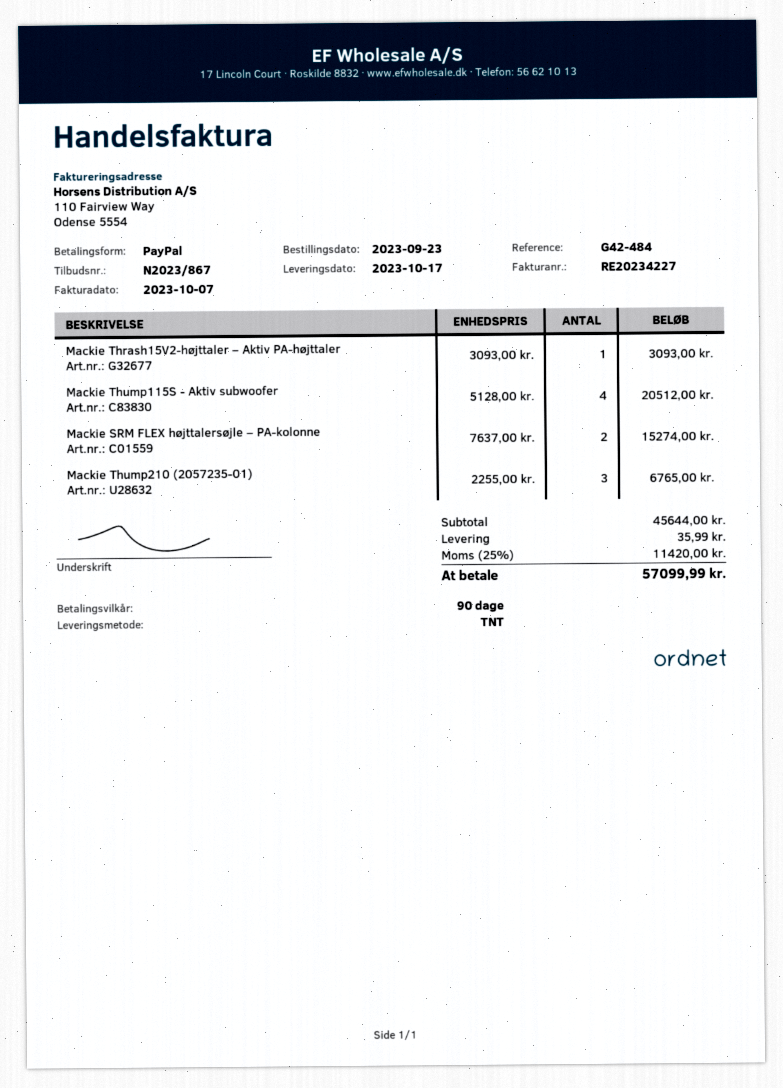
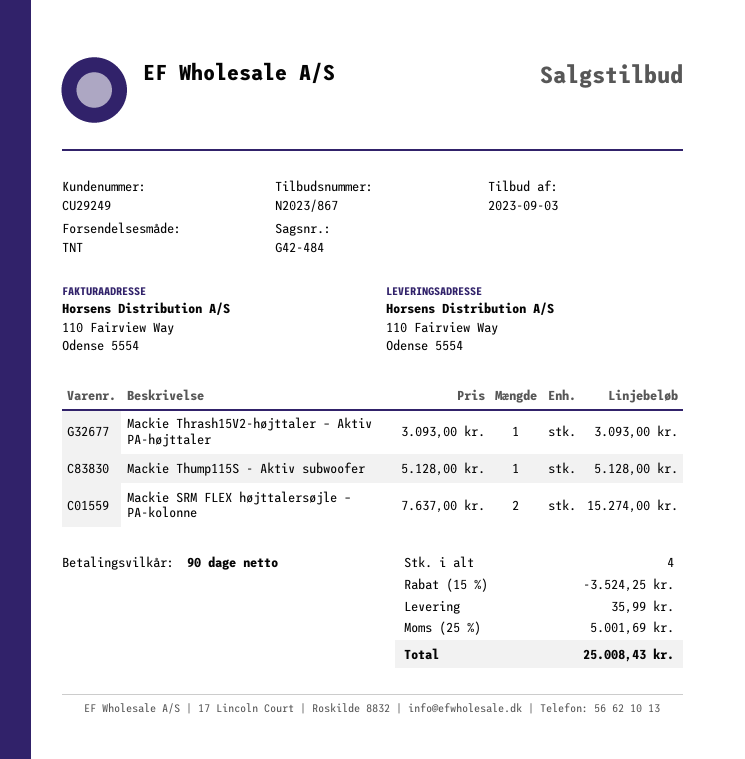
Mackie Thump115S - Aktiv subwoofer: 4 x 5128.00 = 20512.00 -> 1 x 5128.00 = 5128.00
Mackie Thump210 (2057235-01): 3 x 2255.00 = 6765.00 -> none
discount: none -> 15% = 3524.25
tax: 25% = 11420.00 -> 25% = 5001.69
total: 57099.99 -> 25008.43

